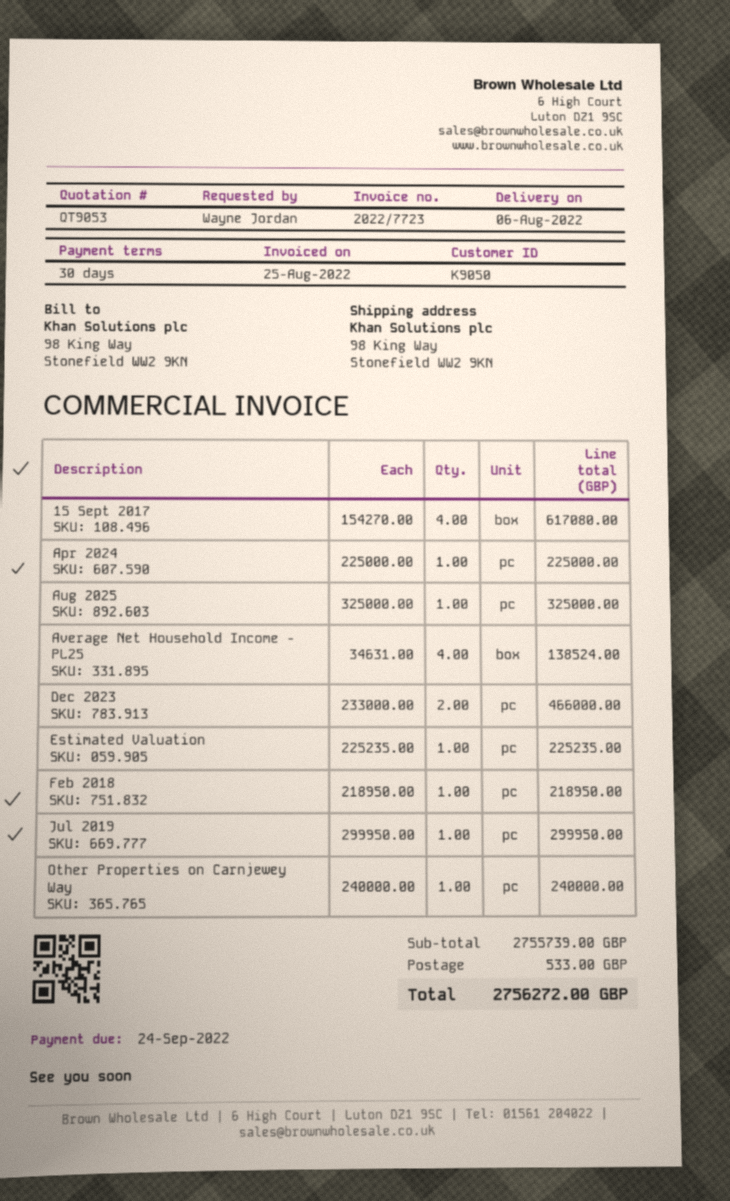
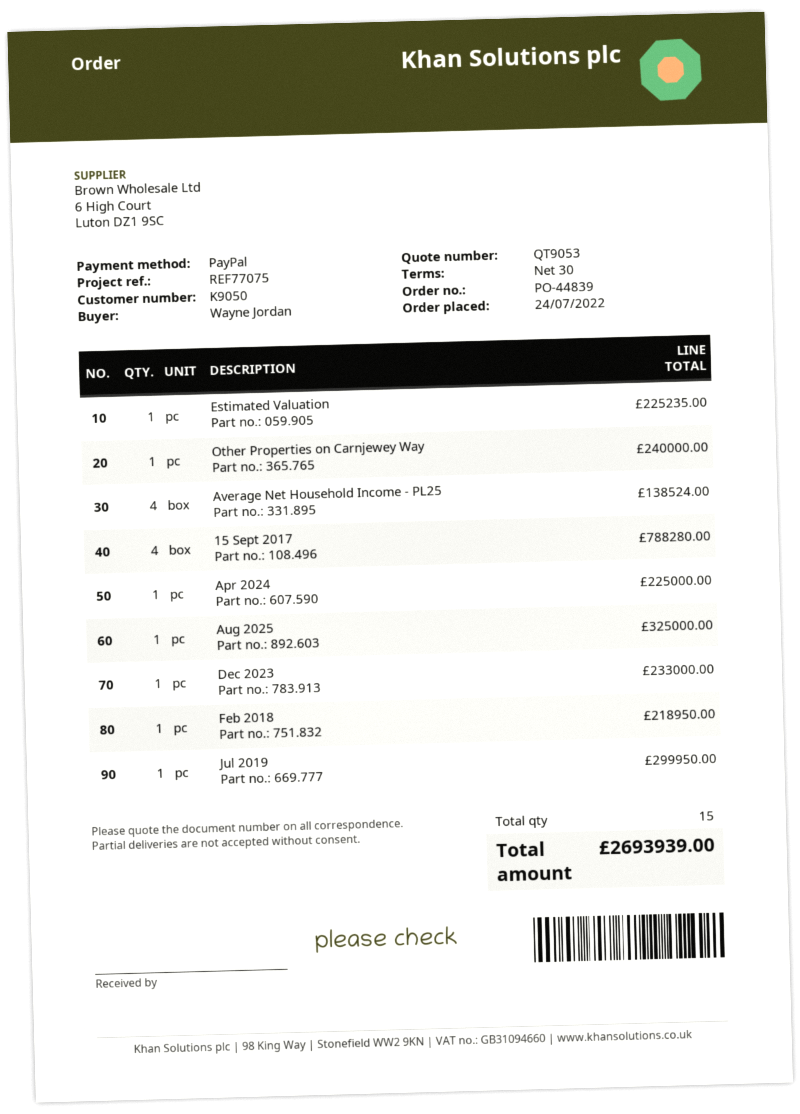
15 Sept 2017: 4 for 617080.00 -> 4 for 788280.00
Dec 2023: 2 for 466000.00 -> 1 for 233000.00
shipping: 533.00 -> none
total: 2756272.00 -> 2693939.00

